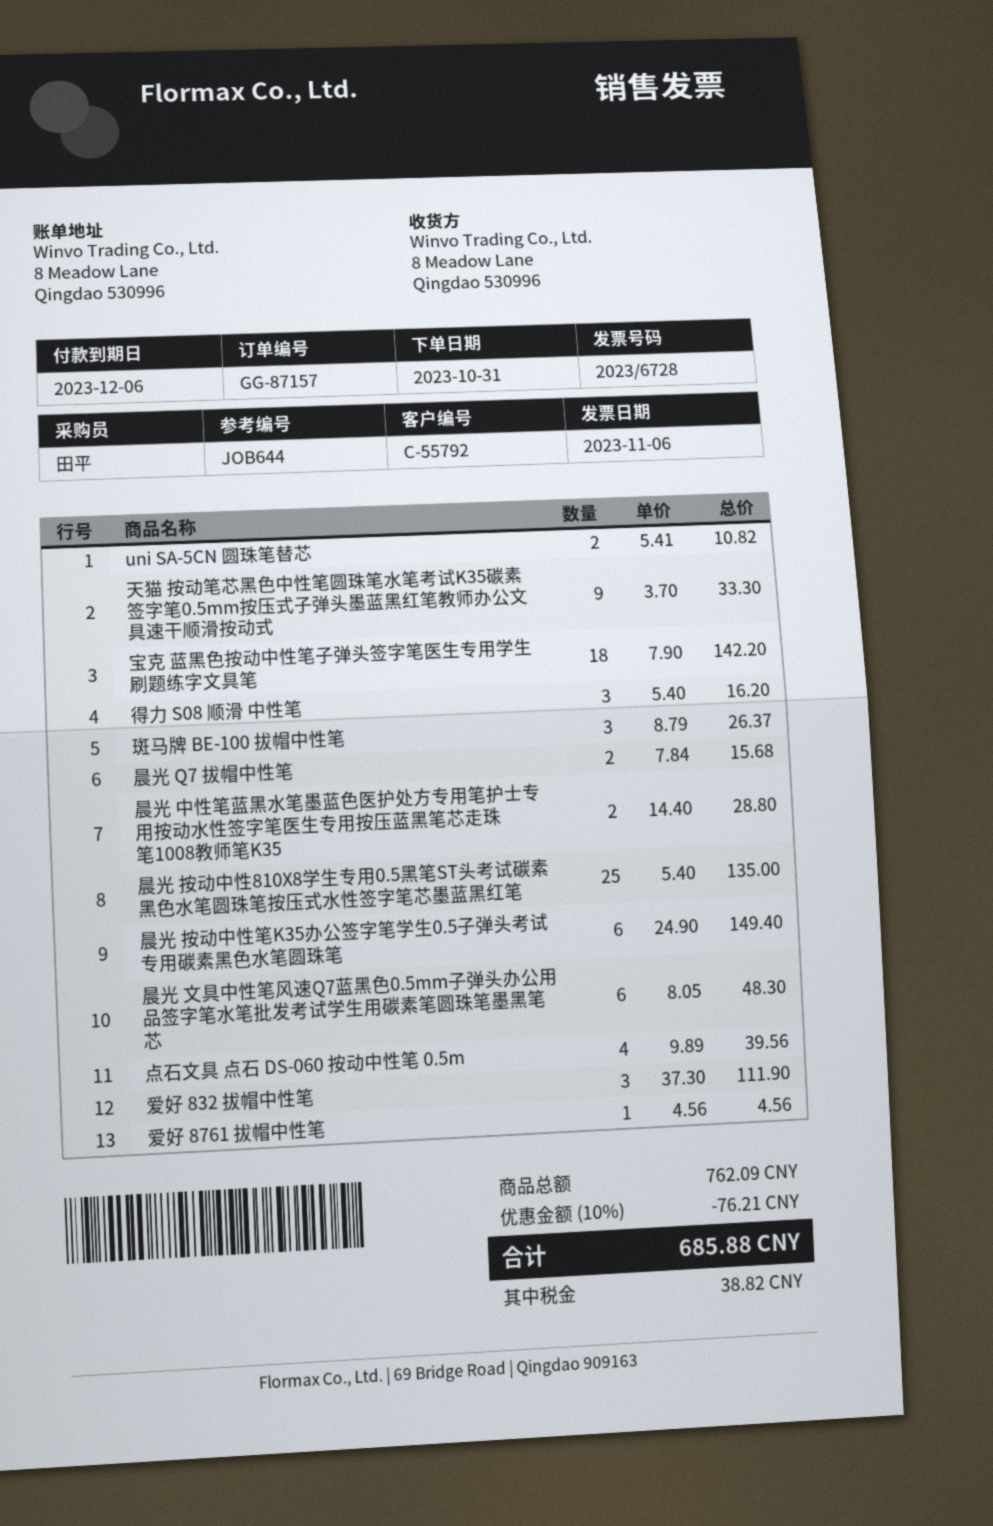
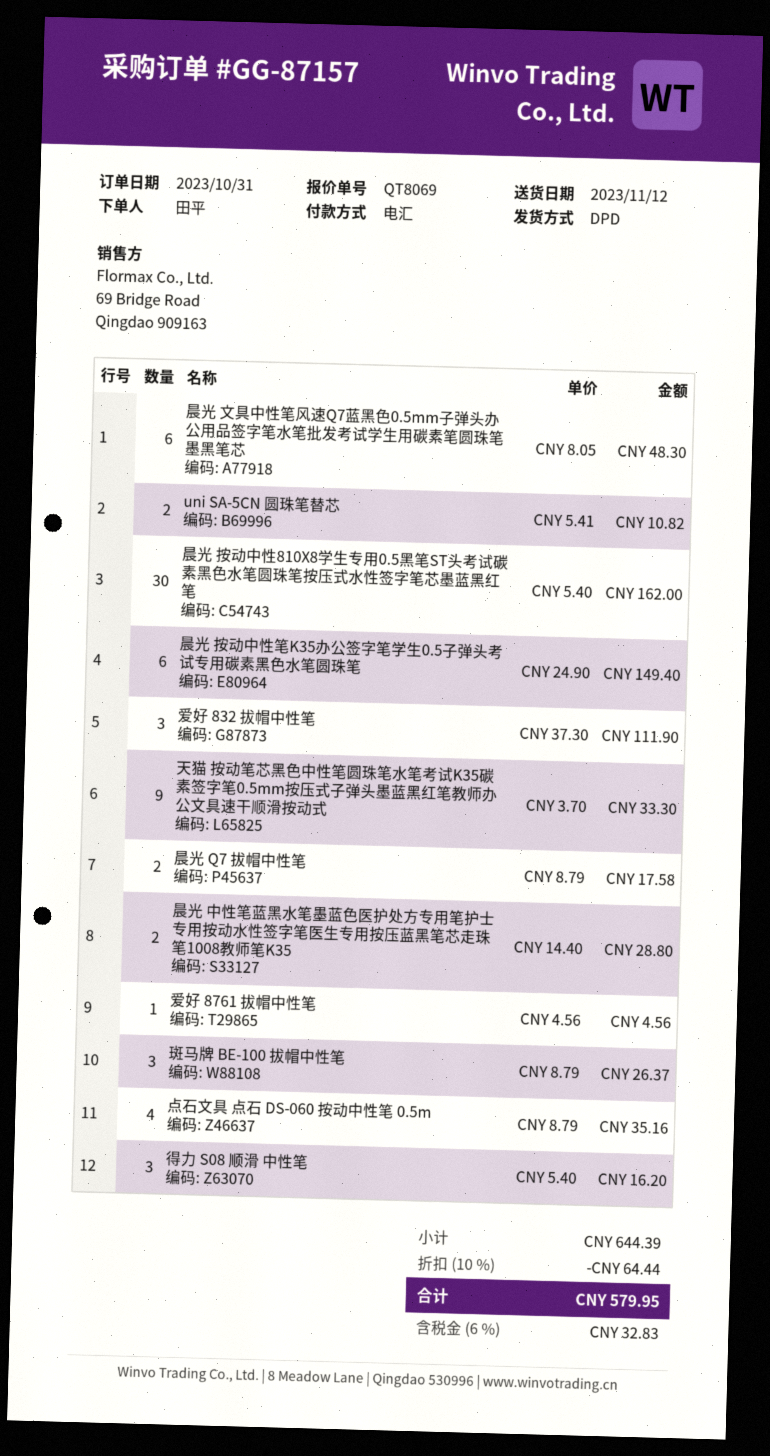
宝克 蓝黑色按动中性笔子弹头签字笔医生专用学生刷题练字文具笔: 18 x 7.90 = 142.20 -> none
晨光 Q7 拔帽中性笔: 2 x 7.84 = 15.68 -> 2 x 8.79 = 17.58
晨光 按动中性810X8学生专用0.5黑笔ST头考试碳素黑色水笔圆珠笔按压式水性签字笔芯墨蓝黑红笔: 25 x 5.40 = 135.00 -> 30 x 5.40 = 162.00
点石文具 点石 DS-060 按动中性笔 0.5m: 4 x 9.89 = 39.56 -> 4 x 8.79 = 35.16
subtotal: 762.09 -> 644.39
discount: 10% = 76.21 -> 10% = 64.44
tax: 38.82 -> 32.83
total: 685.88 -> 579.95

